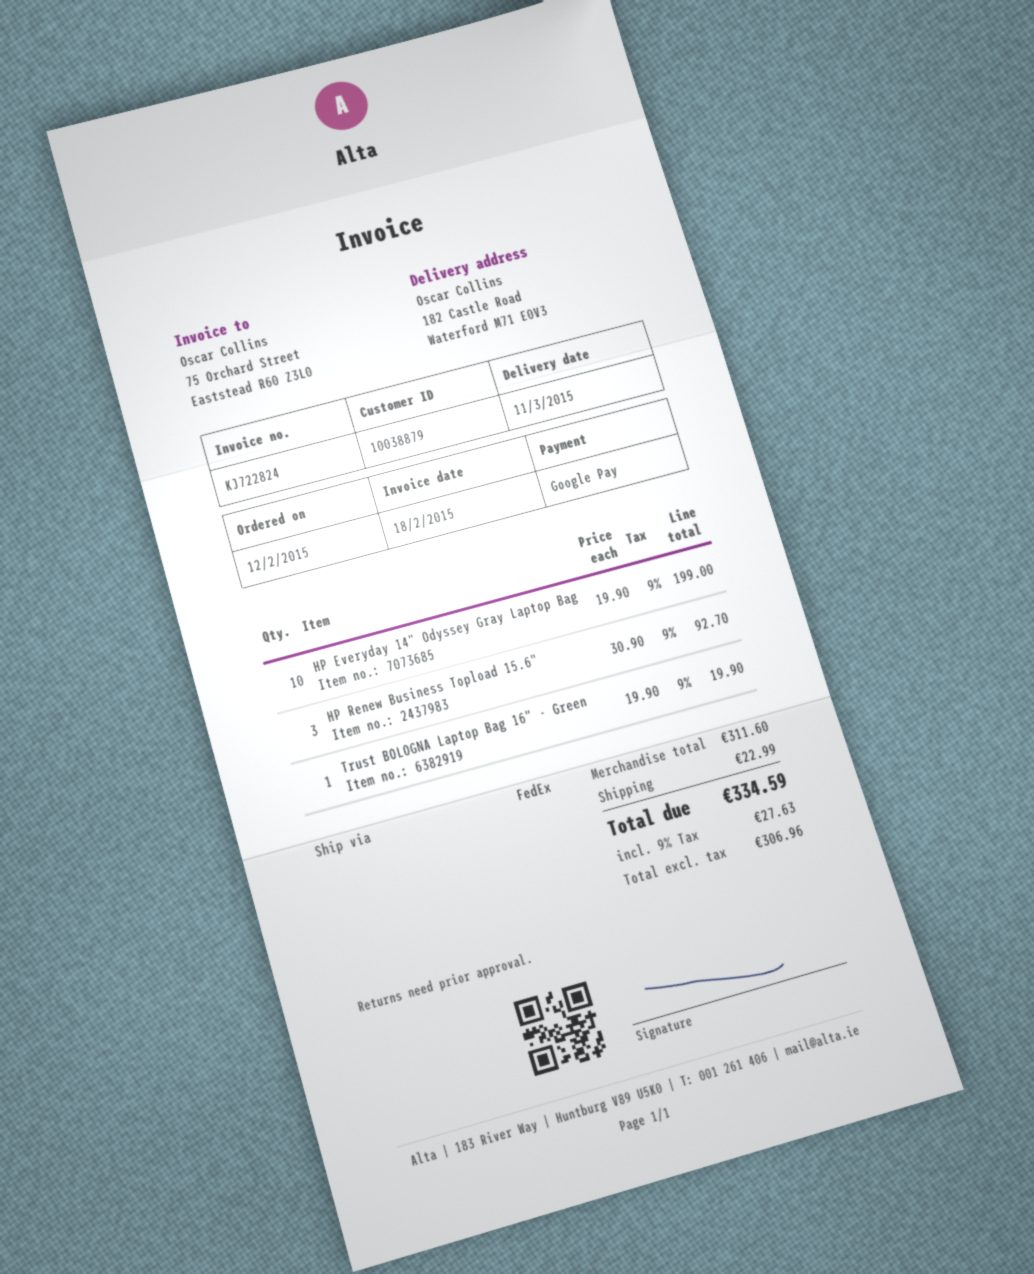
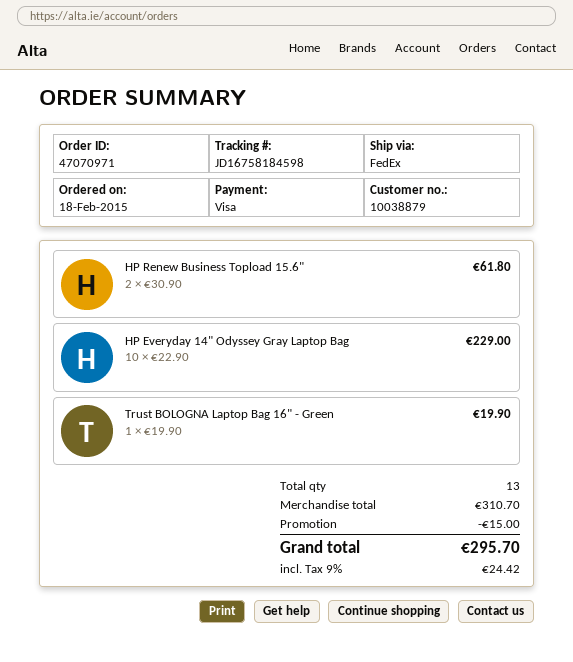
order date: 2015-02-12 -> 2015-02-18
payment method: Google Pay -> Visa
HP Everyday 14" Odyssey Gray Laptop Bag: 10 x 19.90 = 199.00 -> 10 x 22.90 = 229.00
HP Renew Business Topload 15.6": 3 x 30.90 = 92.70 -> 2 x 30.90 = 61.80
subtotal: 311.60 -> 310.70
discount: none -> 15.00
shipping: 22.99 -> none
tax: 9% = 27.63 -> 9% = 24.42
total: 334.59 -> 295.70

